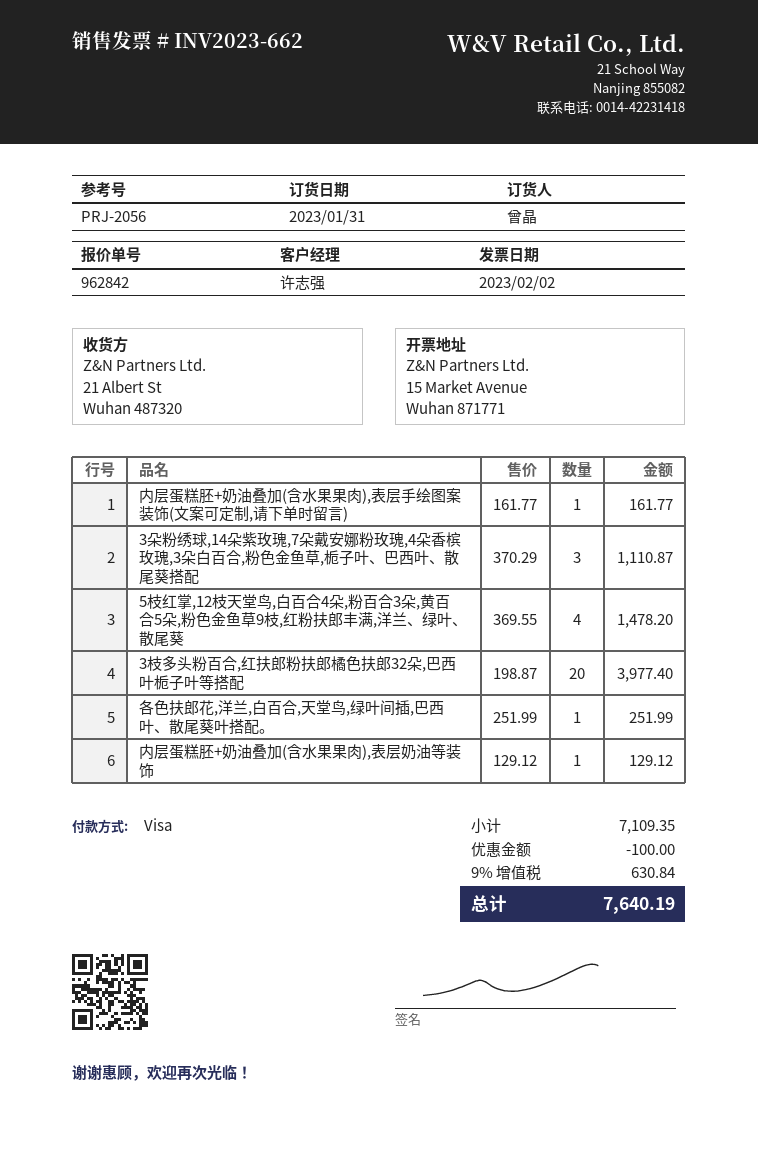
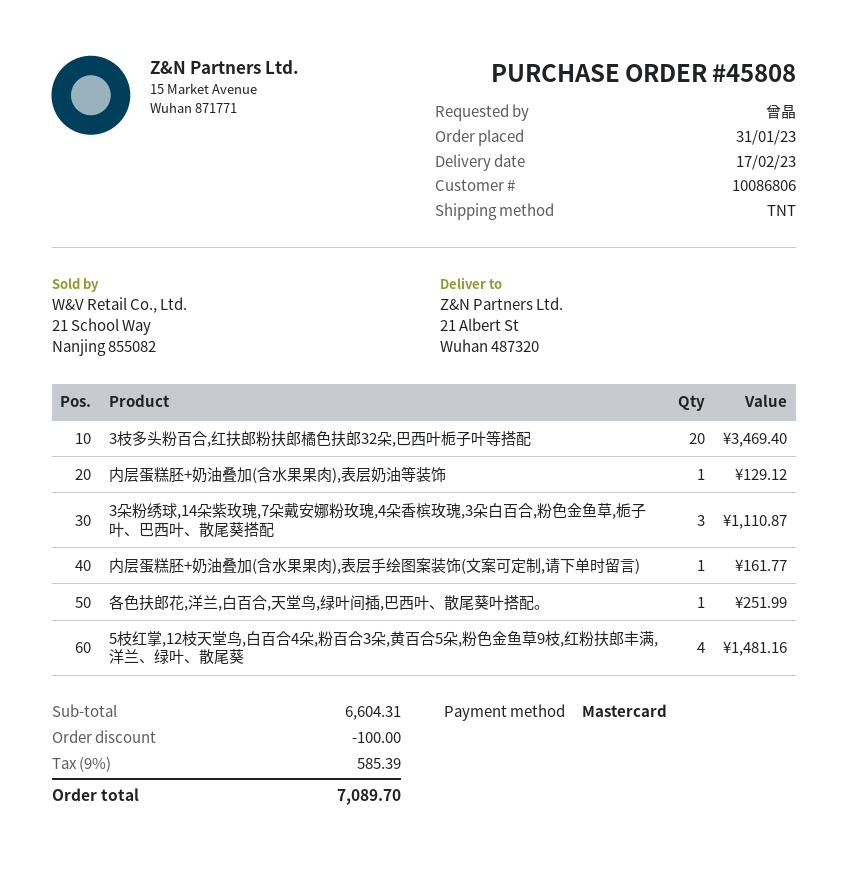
payment method: Visa -> Mastercard
5枝红掌,12枝天堂鸟,白百合4朵,粉百合3朵,黄百合5朵,粉色金鱼草9枝,红粉扶郎丰满,洋兰、绿叶、散尾葵: 4 for 1478.20 -> 4 for 1481.16
3枝多头粉百合,红扶郎粉扶郎橘色扶郎32朵,巴西叶栀子叶等搭配: 20 for 3977.40 -> 20 for 3469.40
subtotal: 7109.35 -> 6604.31
tax: 9% = 630.84 -> 9% = 585.39
total: 7640.19 -> 7089.70

